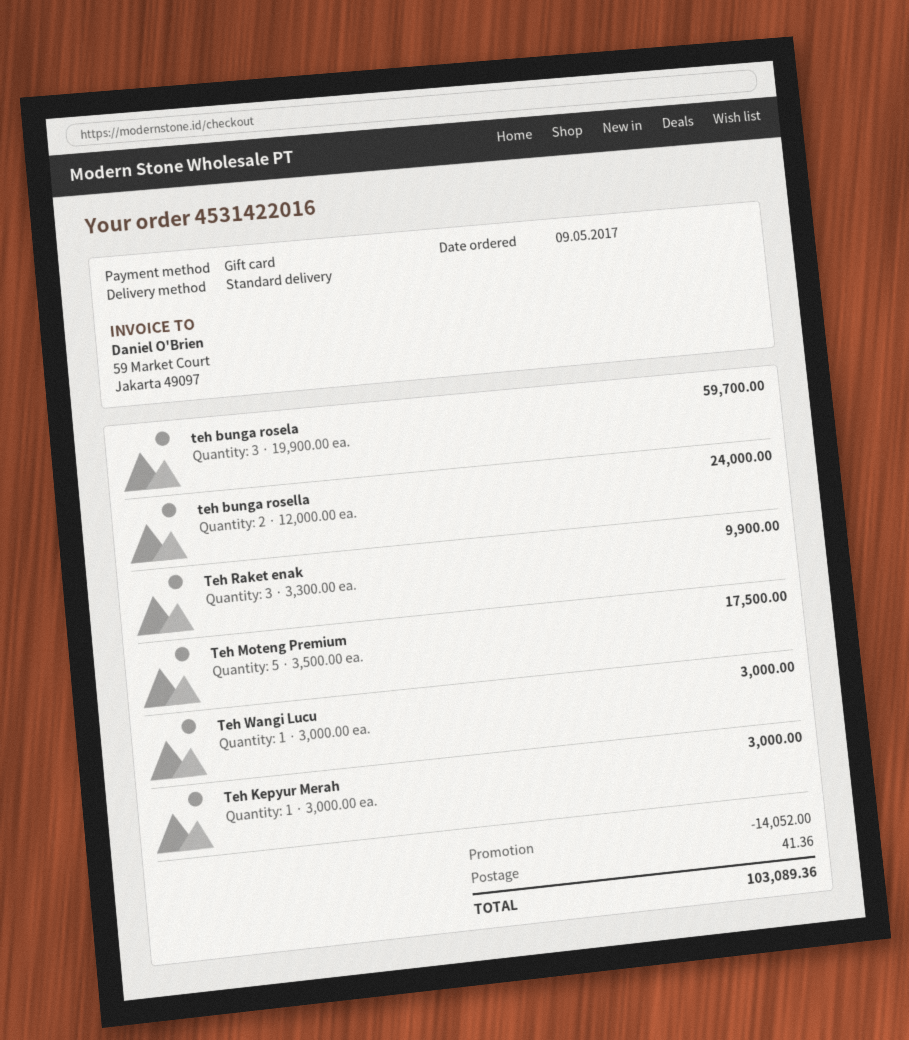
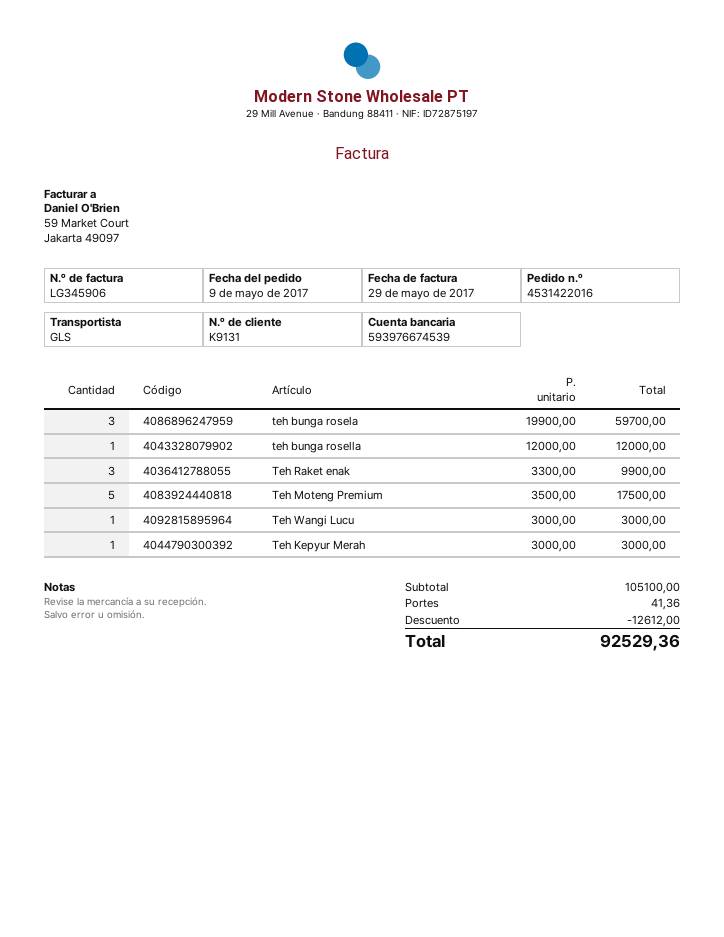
shipping method: standard -> GLS
teh bunga rosella: 2 x 12000.00 = 24000.00 -> 1 x 12000.00 = 12000.00
discount: 14052.00 -> 12612.00
total: 103089.36 -> 92529.36

